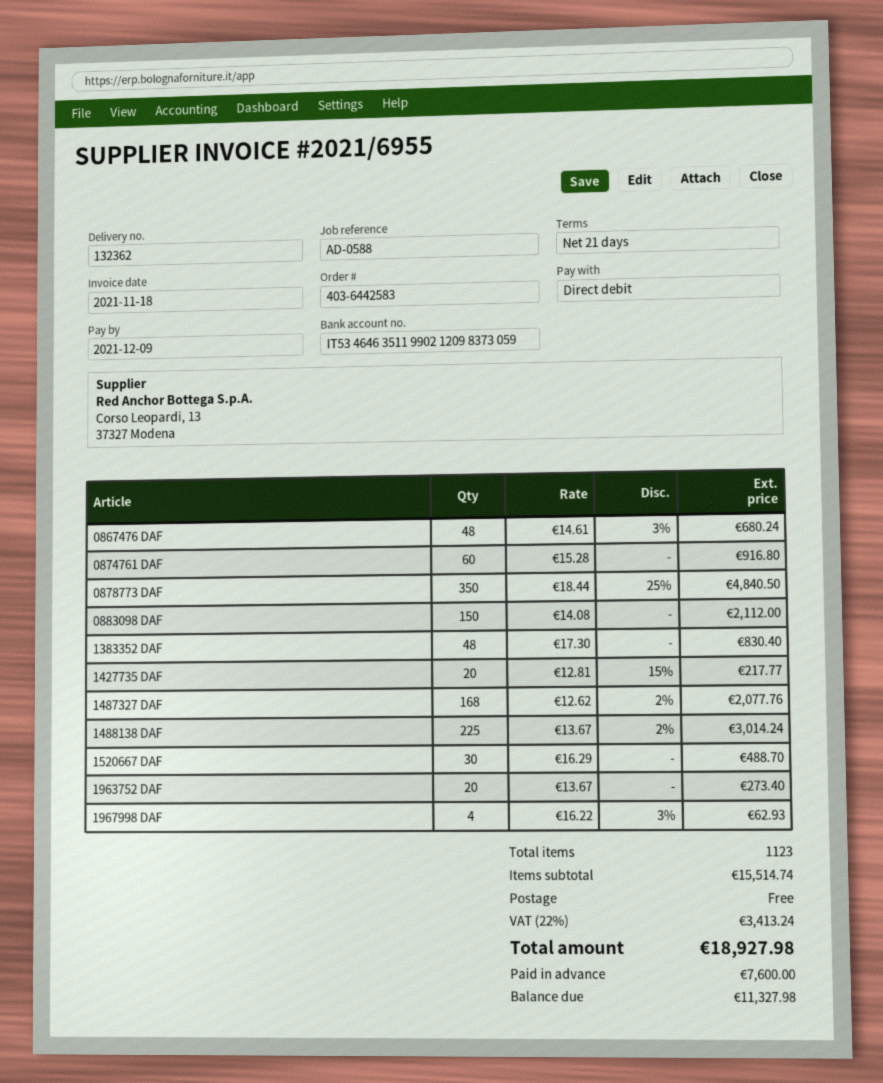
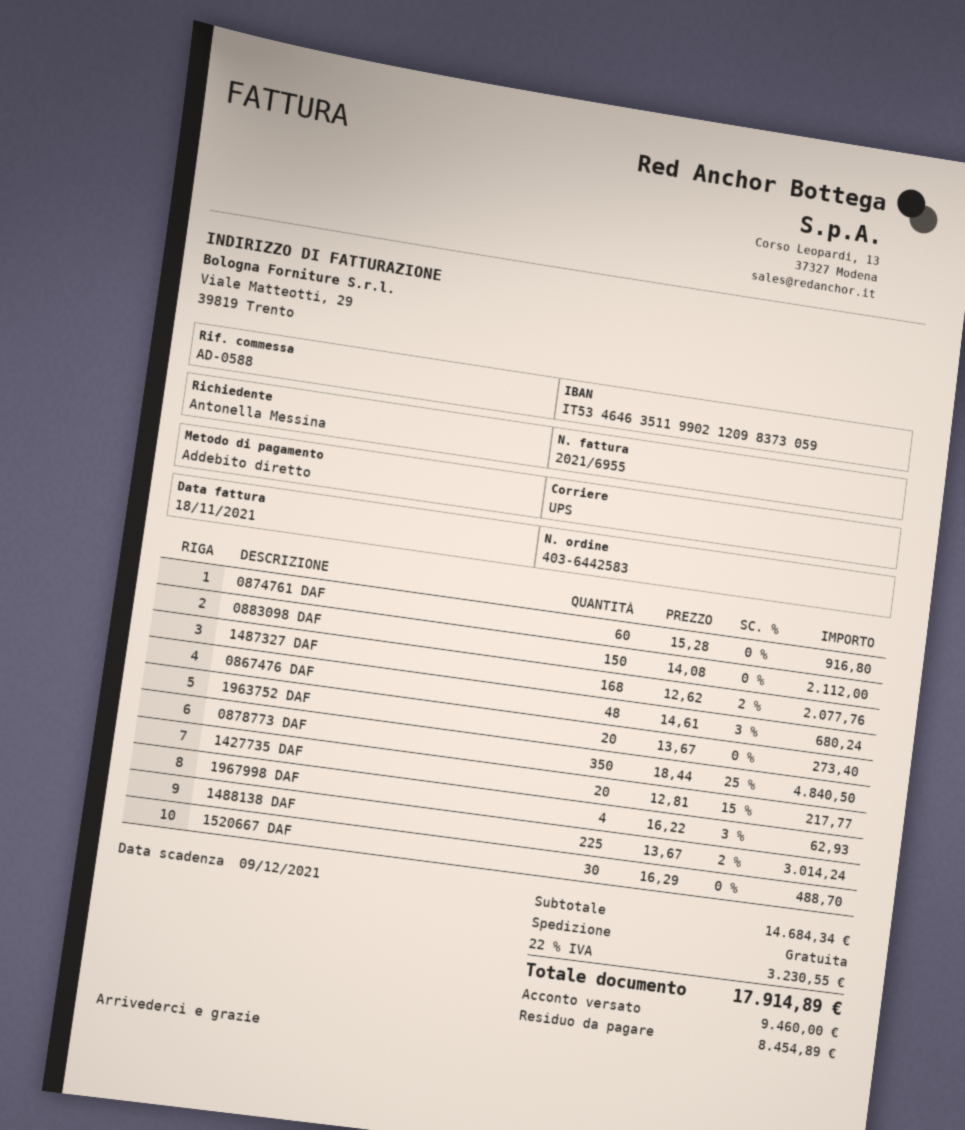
1383352 DAF: 48 x 17.30 = 830.40 -> none
subtotal: 15514.74 -> 14684.34
tax: 22% = 3413.24 -> 22% = 3230.55
total: 18927.98 -> 17914.89
deposit: 7600.00 -> 9460.00
balance: 11327.98 -> 8454.89

